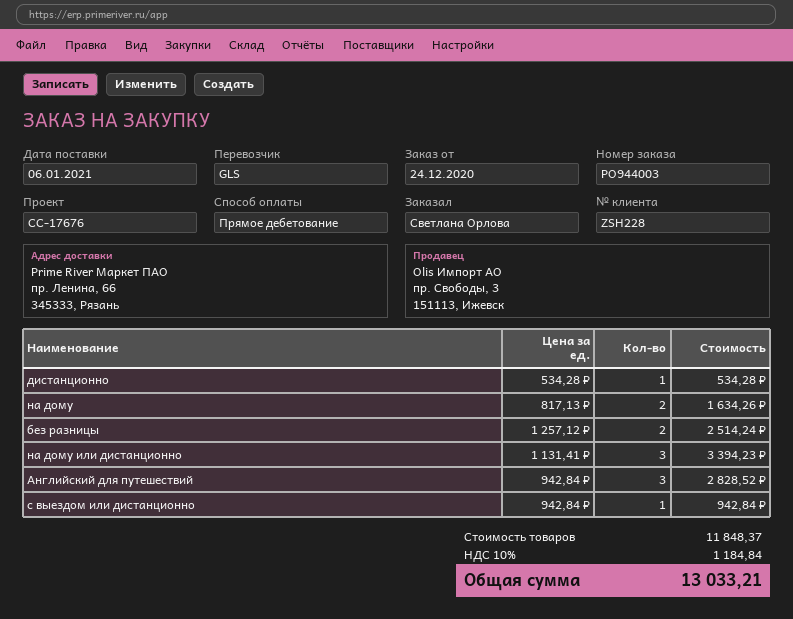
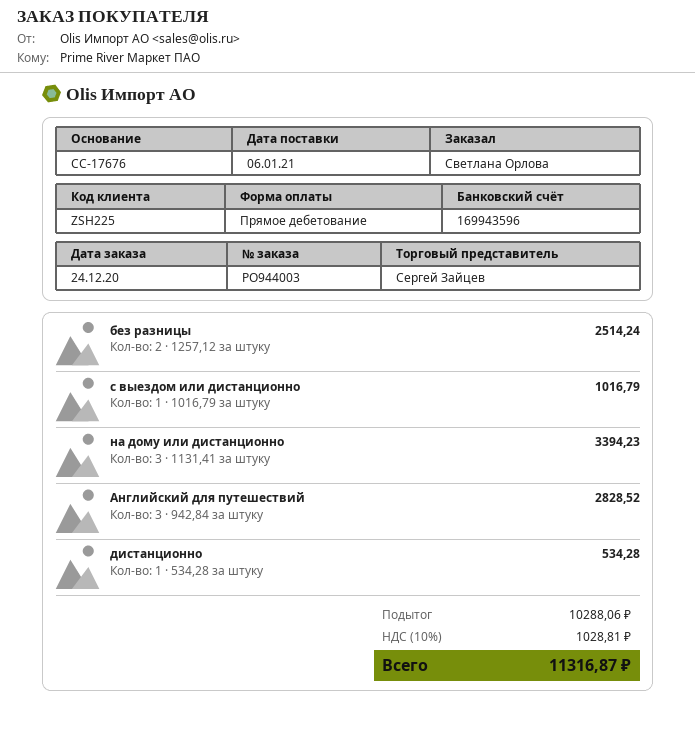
customer number: ZSH228 -> ZSH225
на дому: 2 x 817.13 = 1634.26 -> none
с выездом или дистанционно: 1 x 942.84 = 942.84 -> 1 x 1016.79 = 1016.79
subtotal: 11848.37 -> 10288.06
tax: 10% = 1184.84 -> 10% = 1028.81
total: 13033.21 -> 11316.87

